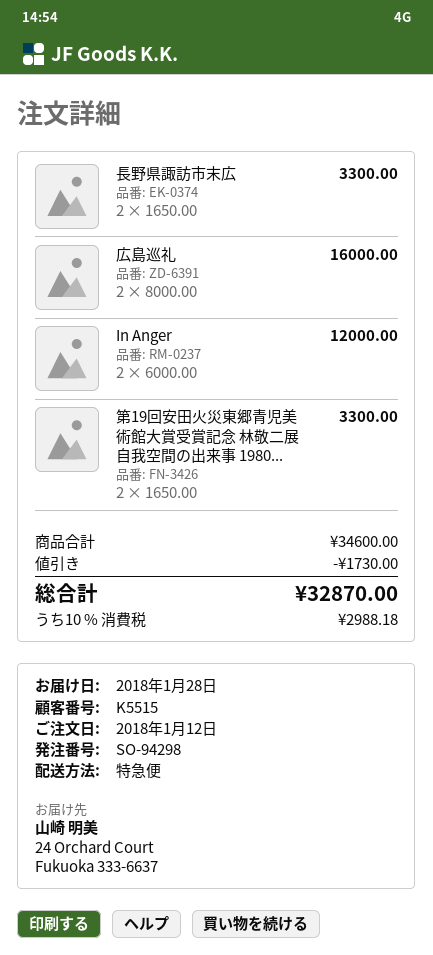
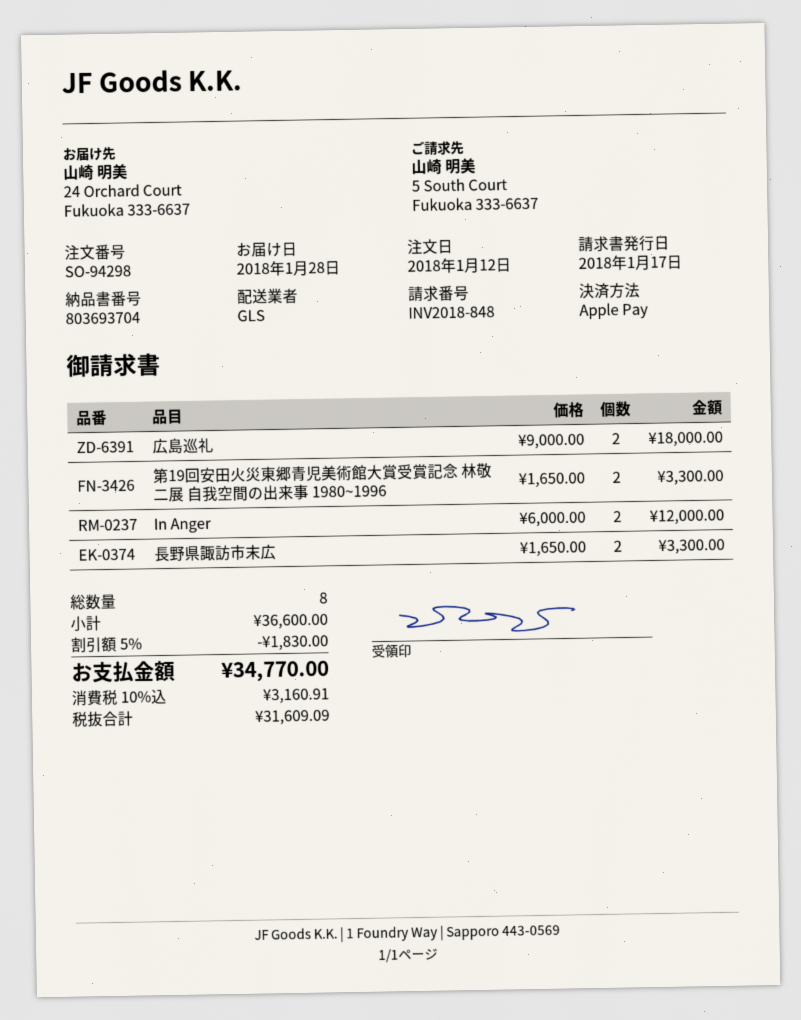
shipping method: express -> GLS
広島巡礼: 2 x 8000.00 = 16000.00 -> 2 x 9000.00 = 18000.00
subtotal: 34600.00 -> 36600.00
discount: 1730.00 -> 1830.00
tax: 10% = 2988.18 -> 10% = 3160.91
total: 32870.00 -> 34770.00

